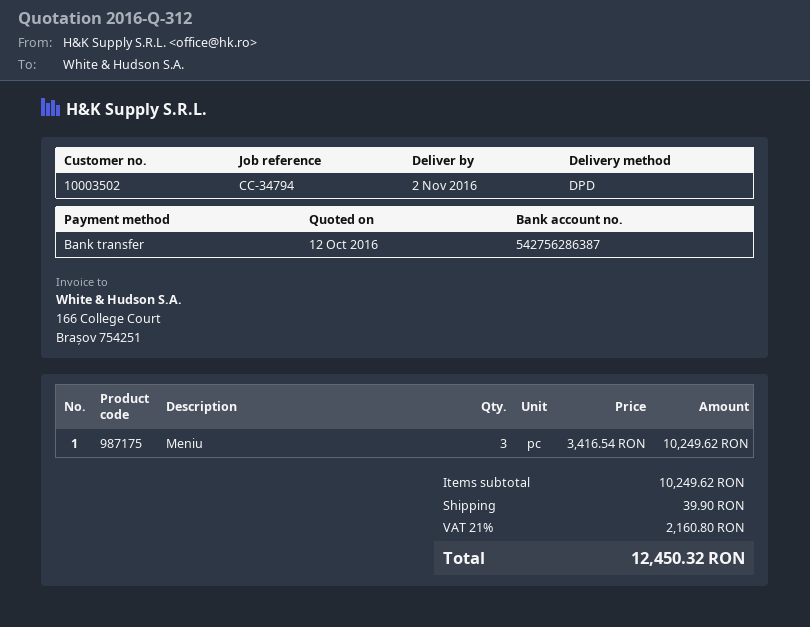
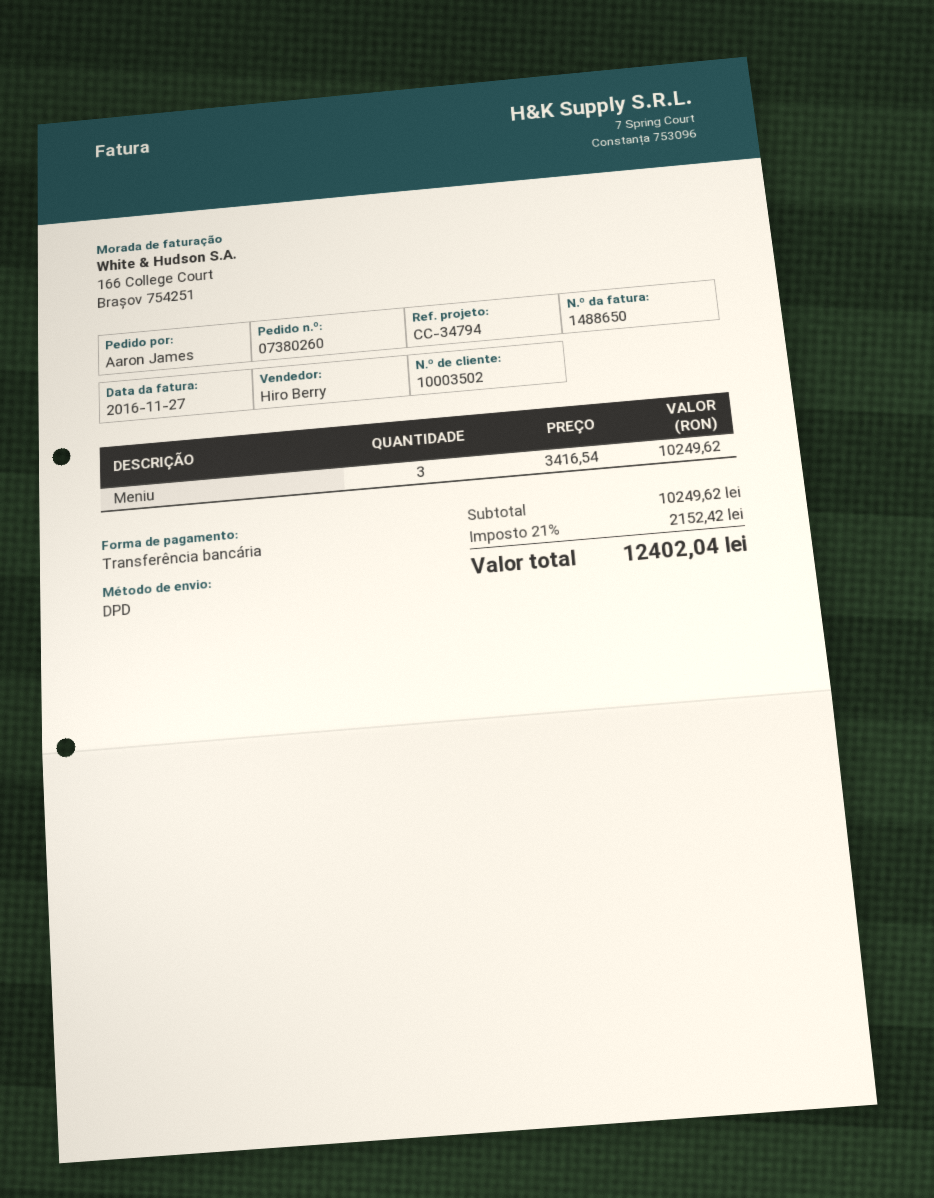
shipping: 39.90 -> none
tax: 21% = 2160.80 -> 21% = 2152.42
total: 12450.32 -> 12402.04

